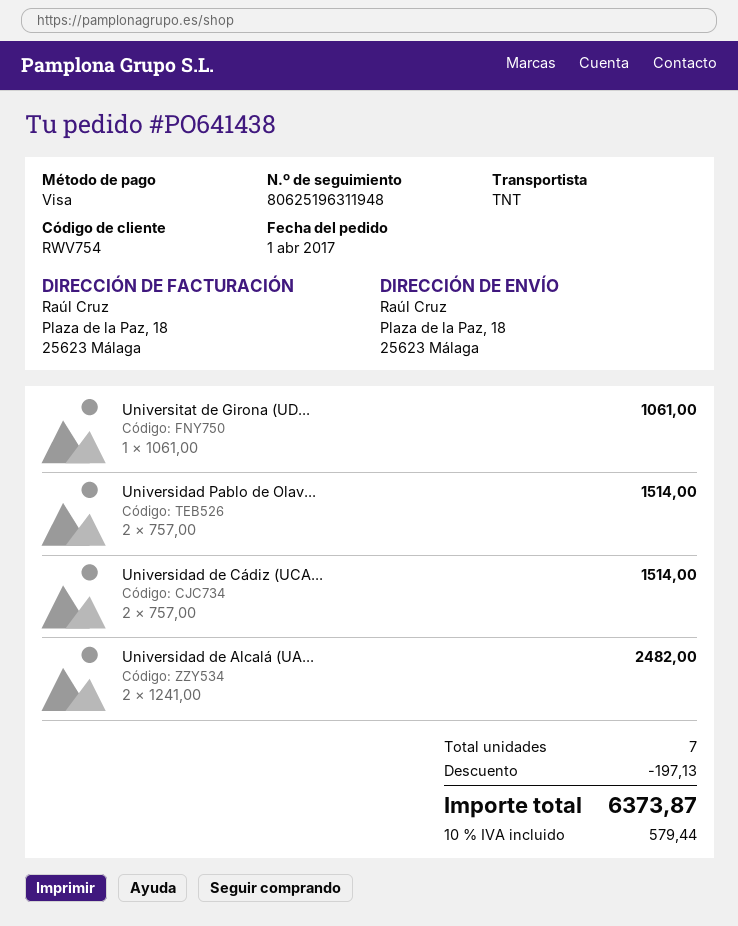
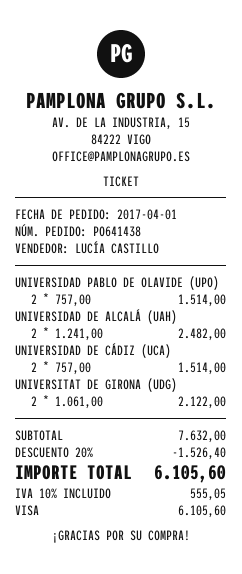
Universitat de Girona (UD...: 1 x 1061.00 = 1061.00 -> 2 x 1061.00 = 2122.00
discount: 197.13 -> 1526.40
tax: 10% = 579.44 -> 10% = 555.05
total: 6373.87 -> 6105.60

